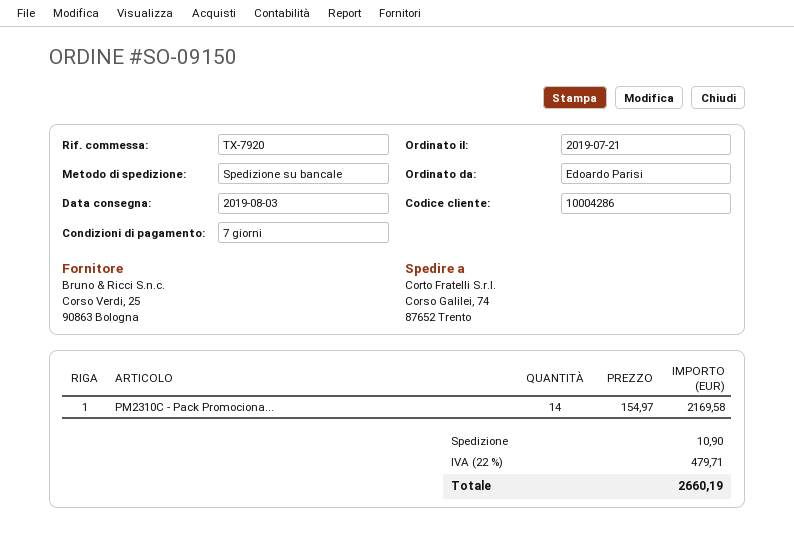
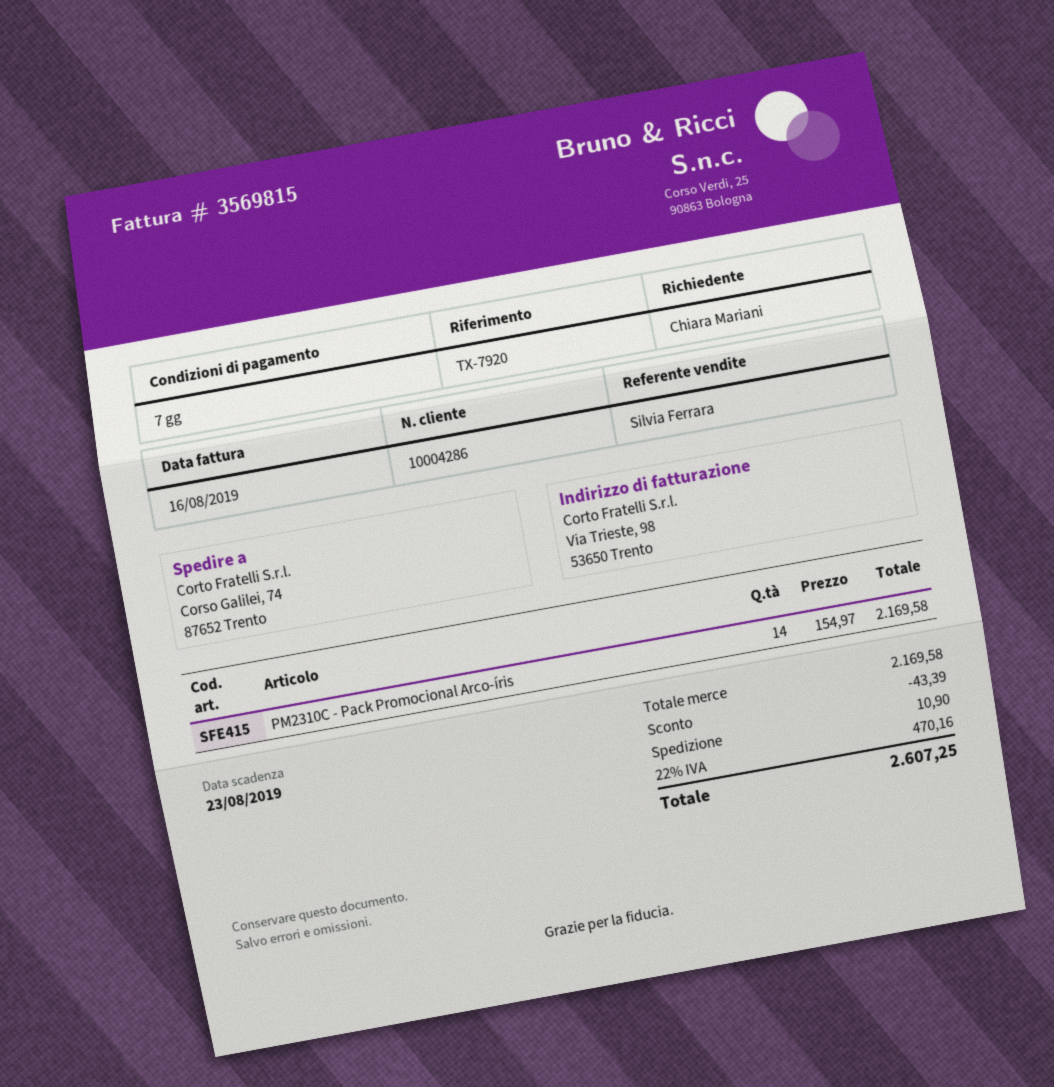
ordered by: Edoardo Parisi -> Chiara Mariani
discount: none -> 43.39
tax: 22% = 479.71 -> 22% = 470.16
total: 2660.19 -> 2607.25

